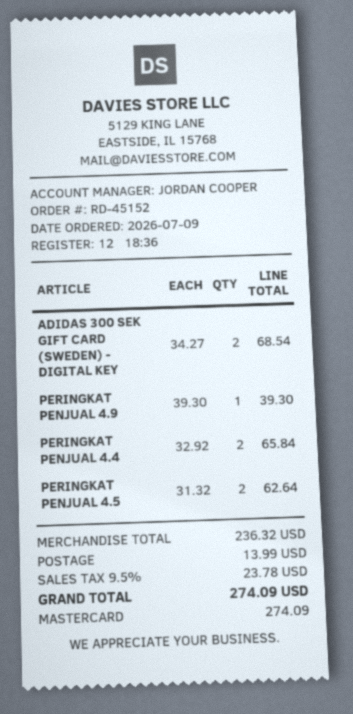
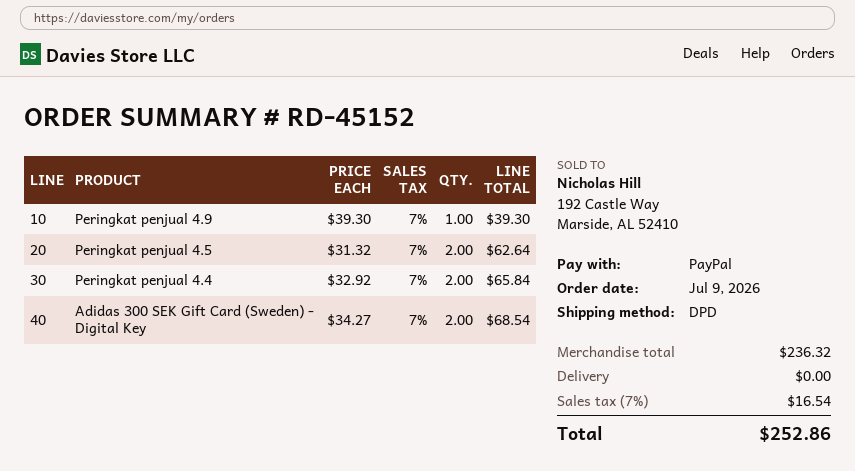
payment method: Mastercard -> PayPal
shipping: 13.99 -> 0.00
tax: 9.5% = 23.78 -> 7% = 16.54
total: 274.09 -> 252.86

